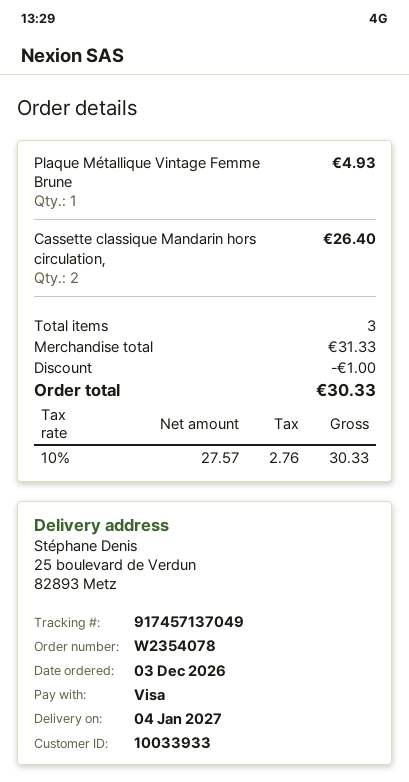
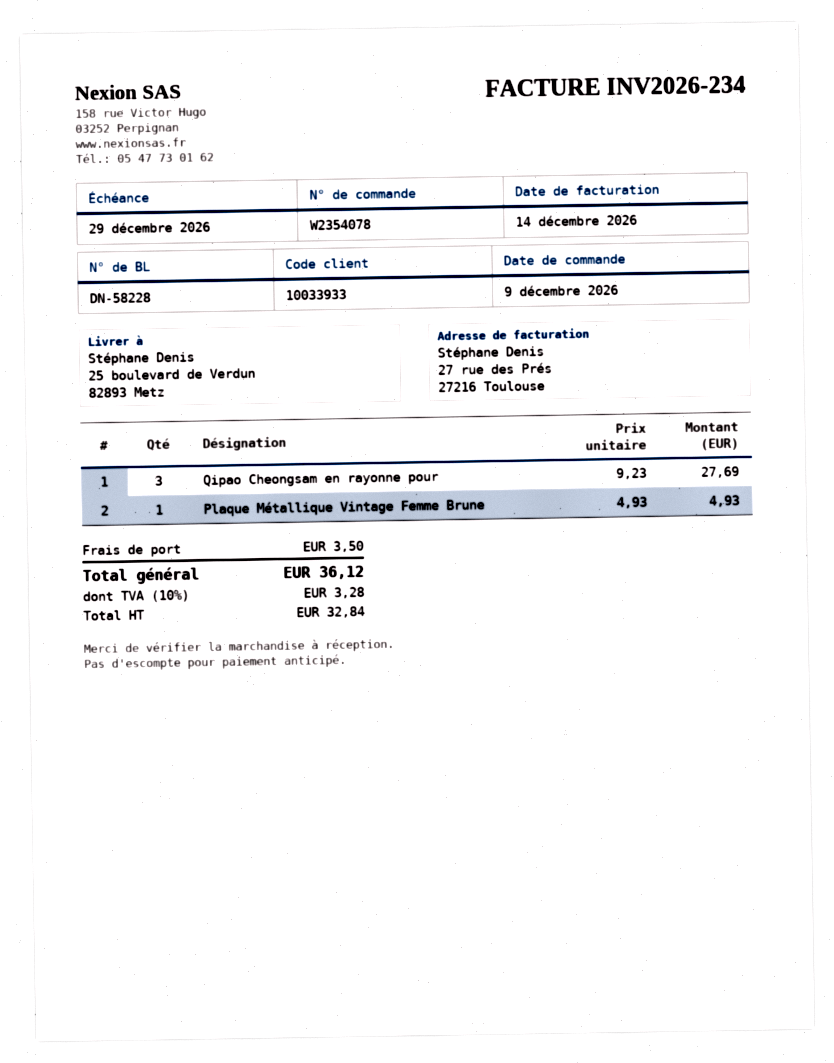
order date: 2026-12-03 -> 2026-12-09
Cassette classique Mandarin hors circulation,: 2 for 26.40 -> none
Qipao Cheongsam en rayonne pour: none -> 3 for 27.69
discount: 1.00 -> none
shipping: none -> 3.50
net: 27.57 -> 32.84
tax: 10% = 2.76 -> 10% = 3.28
total: 30.33 -> 36.12

